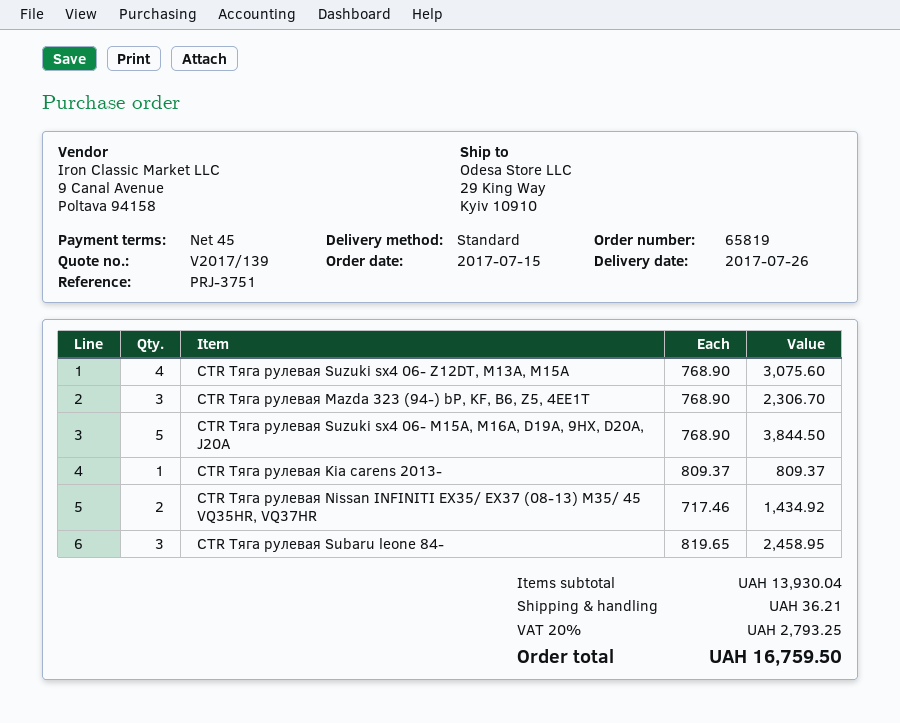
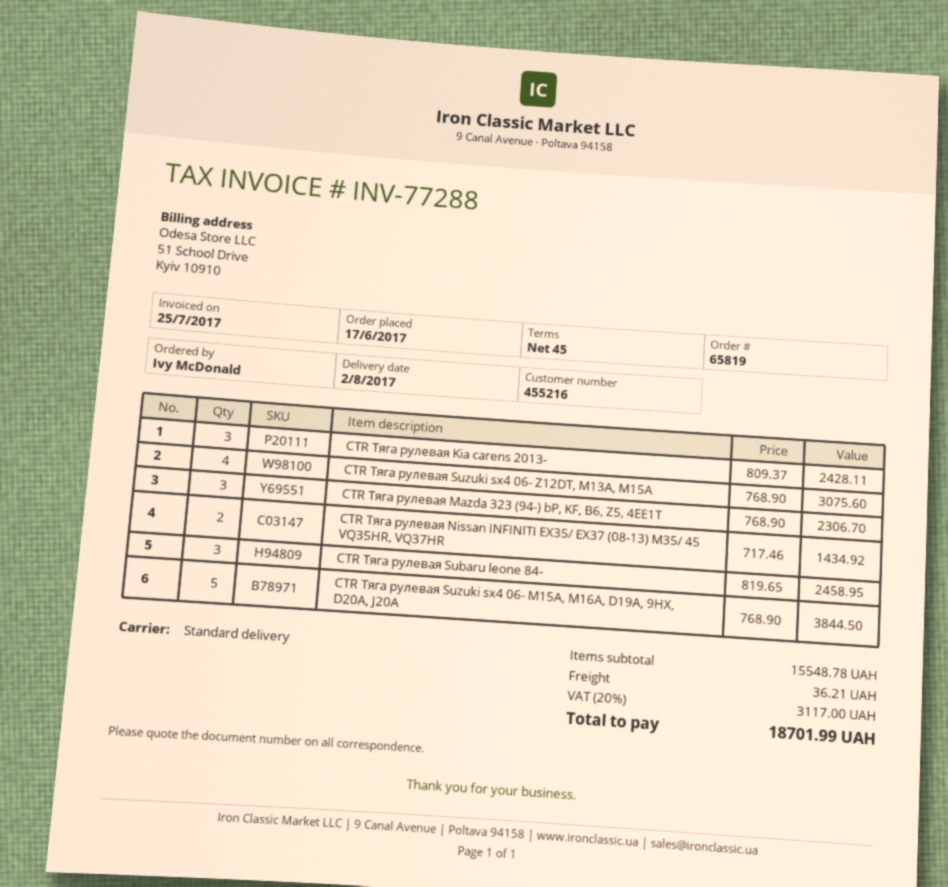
order date: 2017-07-15 -> 2017-06-17
delivery date: 2017-07-26 -> 2017-08-02
CTR Тяга рулевая Kia carens 2013-: 1 x 809.37 = 809.37 -> 3 x 809.37 = 2428.11
subtotal: 13930.04 -> 15548.78
tax: 20% = 2793.25 -> 20% = 3117.00
total: 16759.50 -> 18701.99

